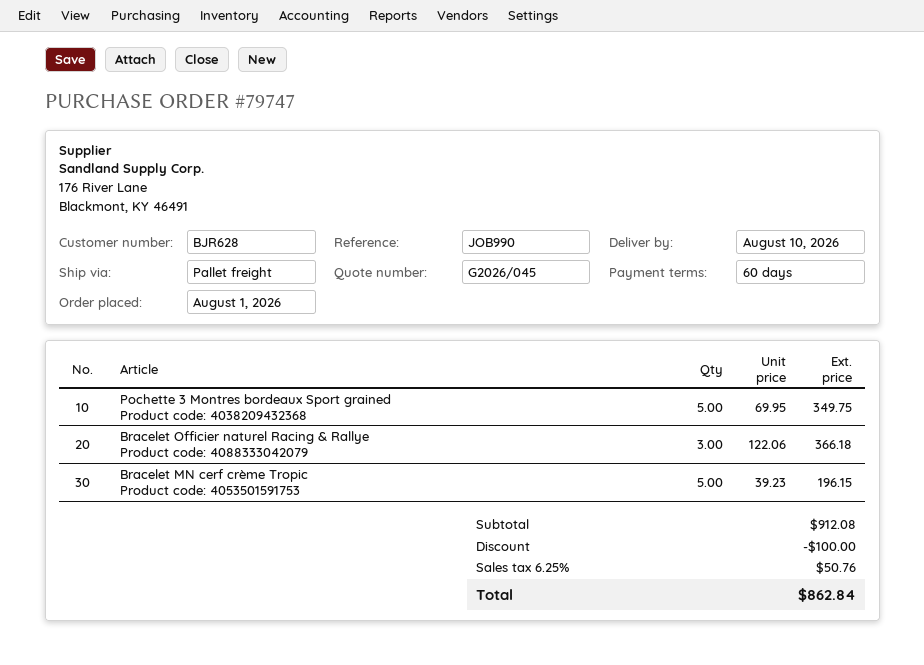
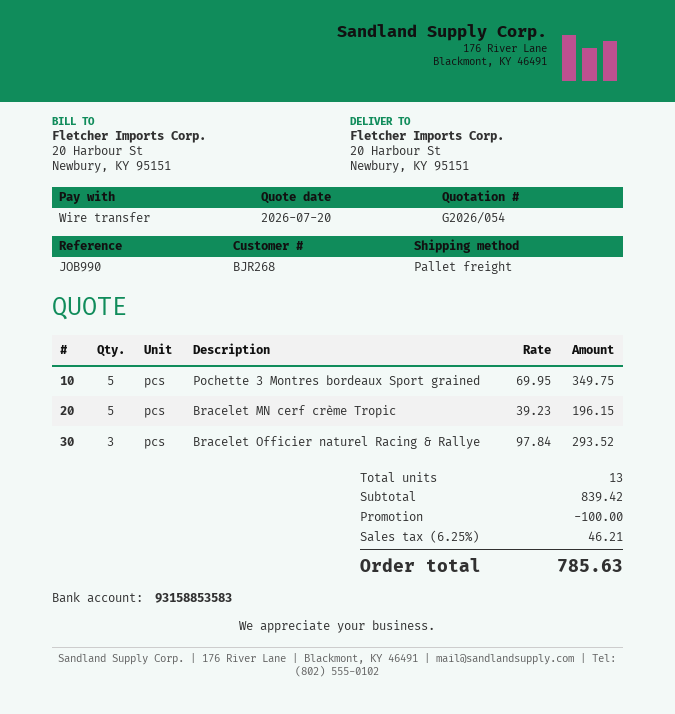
quote number: G2026/045 -> G2026/054
customer number: BJR628 -> BJR268
Bracelet Officier naturel Racing & Rallye: 3 x 122.06 = 366.18 -> 3 x 97.84 = 293.52
subtotal: 912.08 -> 839.42
tax: 6.25% = 50.76 -> 6.25% = 46.21
total: 862.84 -> 785.63

